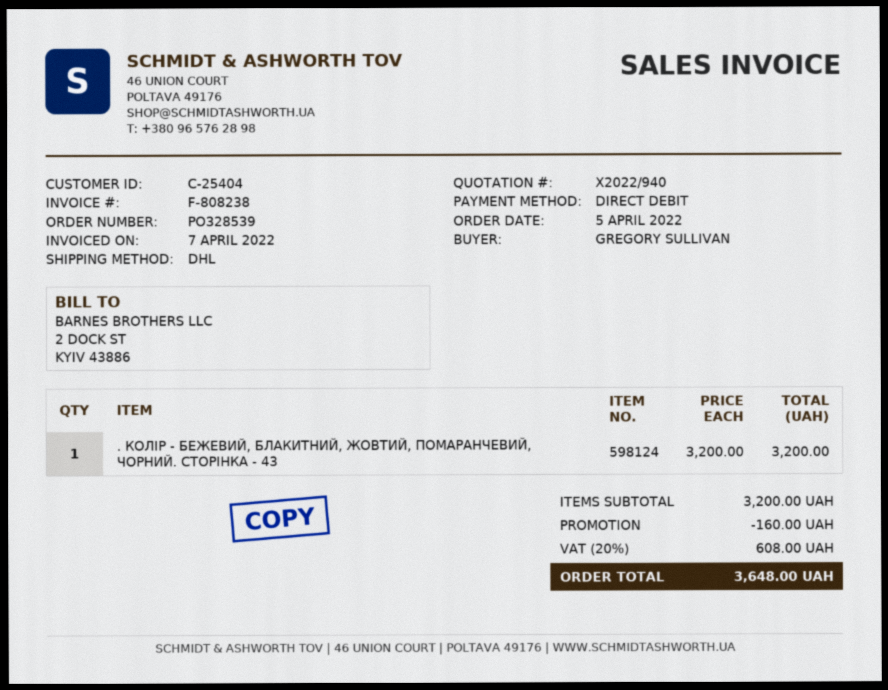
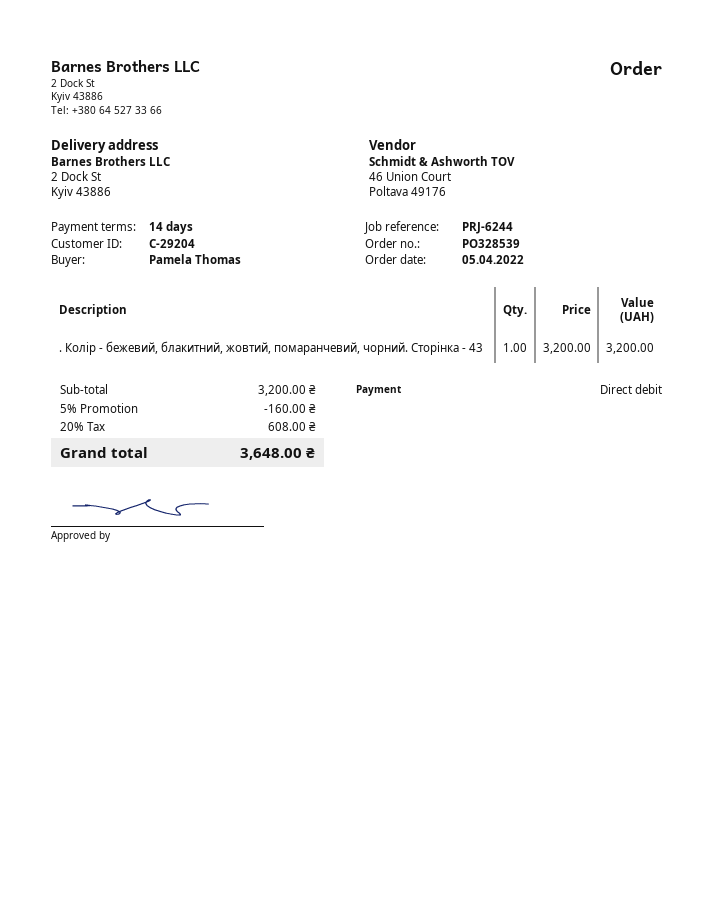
customer number: C-25404 -> C-29204
ordered by: GREGORY SULLIVAN -> Pamela Thomas

